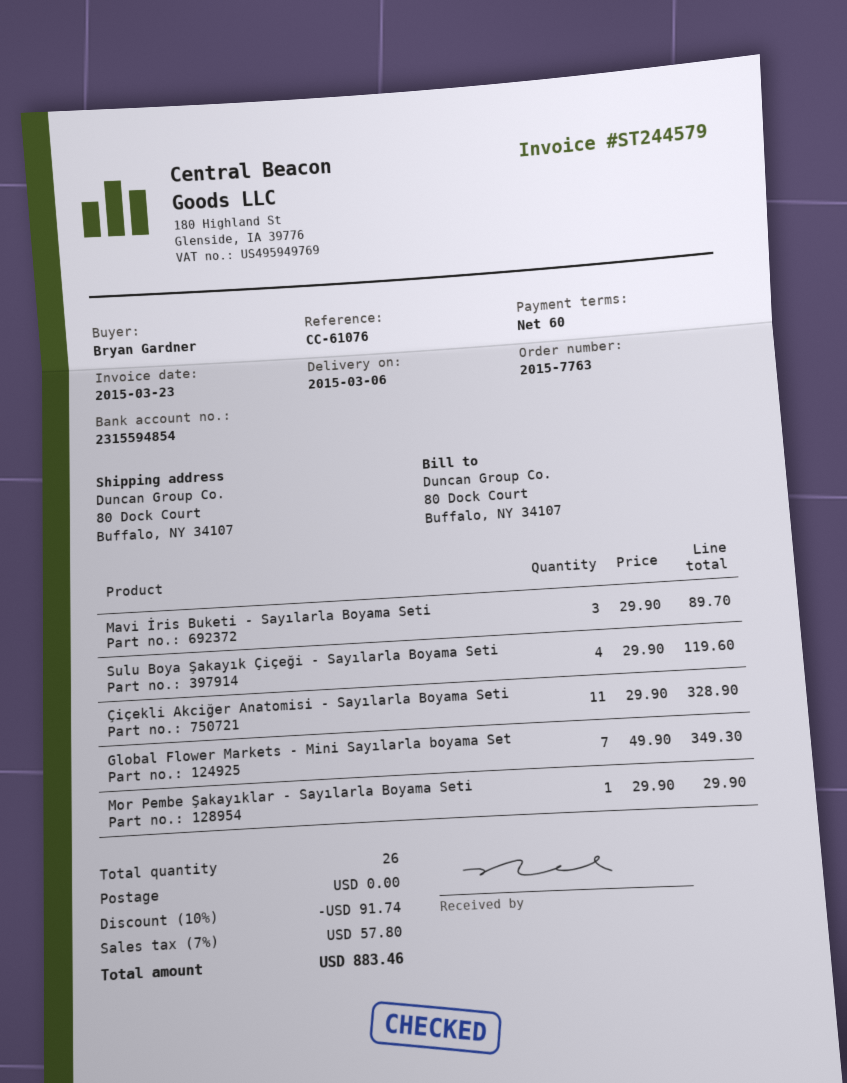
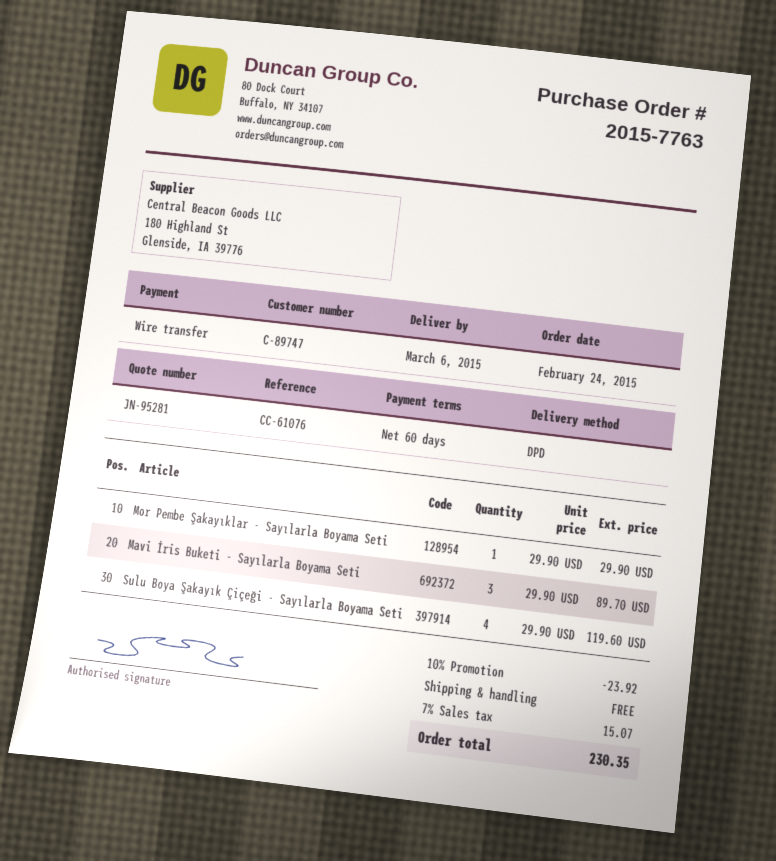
Çiçekli Akciğer Anatomisi - Sayılarla Boyama Seti: 11 x 29.90 = 328.90 -> none
Global Flower Markets - Mini Sayılarla boyama Set: 7 x 49.90 = 349.30 -> none
discount: 10% = 91.74 -> 10% = 23.92
tax: 7% = 57.80 -> 7% = 15.07
total: 883.46 -> 230.35

